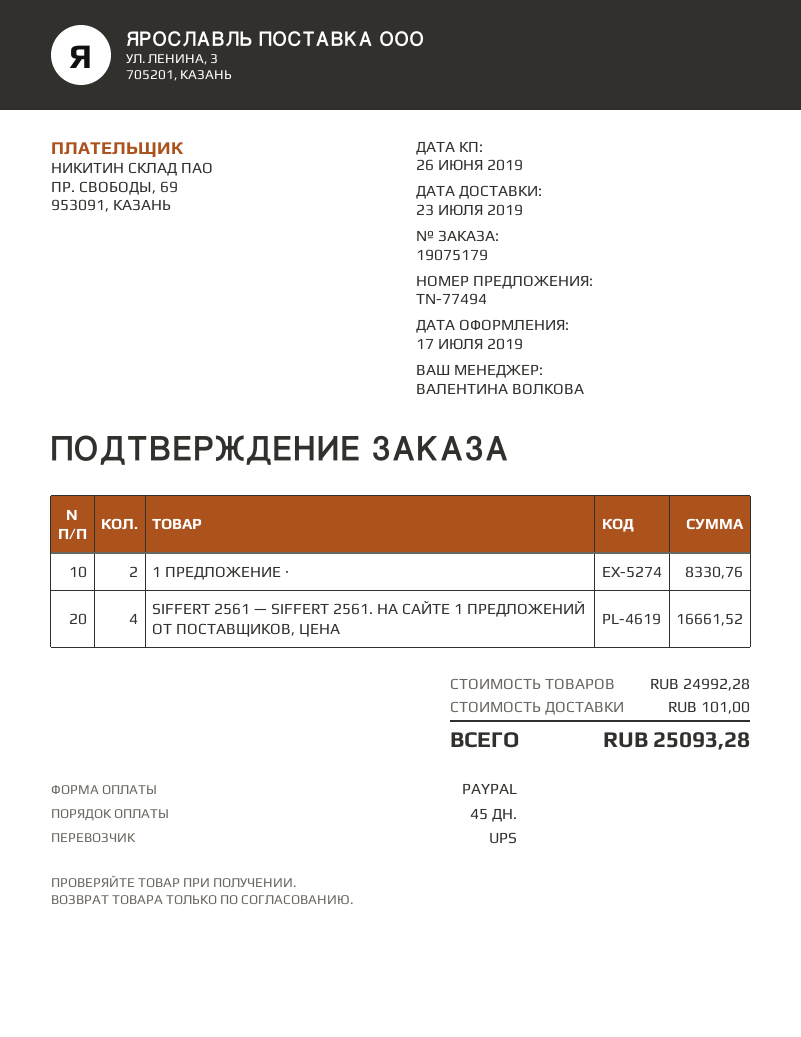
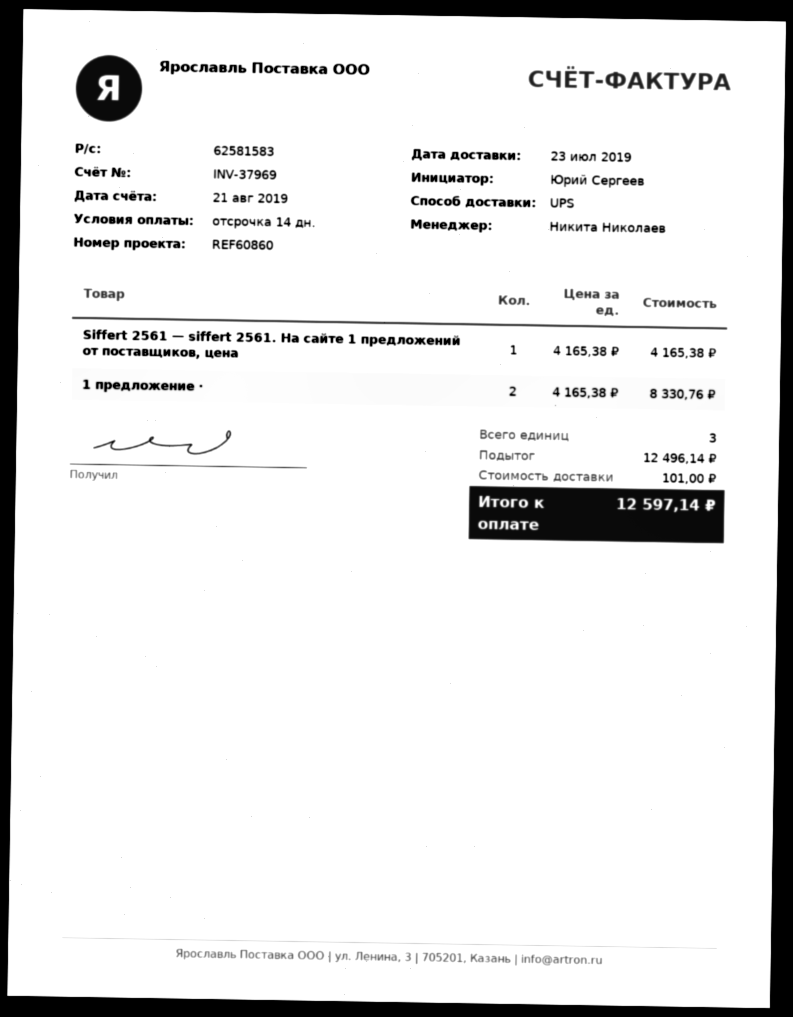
payment terms: 45 days -> 14 days
sales rep: ВАЛЕНТИНА ВОЛКОВА -> Никита Николаев
SIFFERT 2561 — SIFFERT 2561. НА САЙТЕ 1 ПРЕДЛОЖЕНИЙ ОТ ПОСТАВЩИКОВ, ЦЕНА: 4 for 16661.52 -> 1 for 4165.38
subtotal: 24992.28 -> 12496.14
total: 25093.28 -> 12597.14

